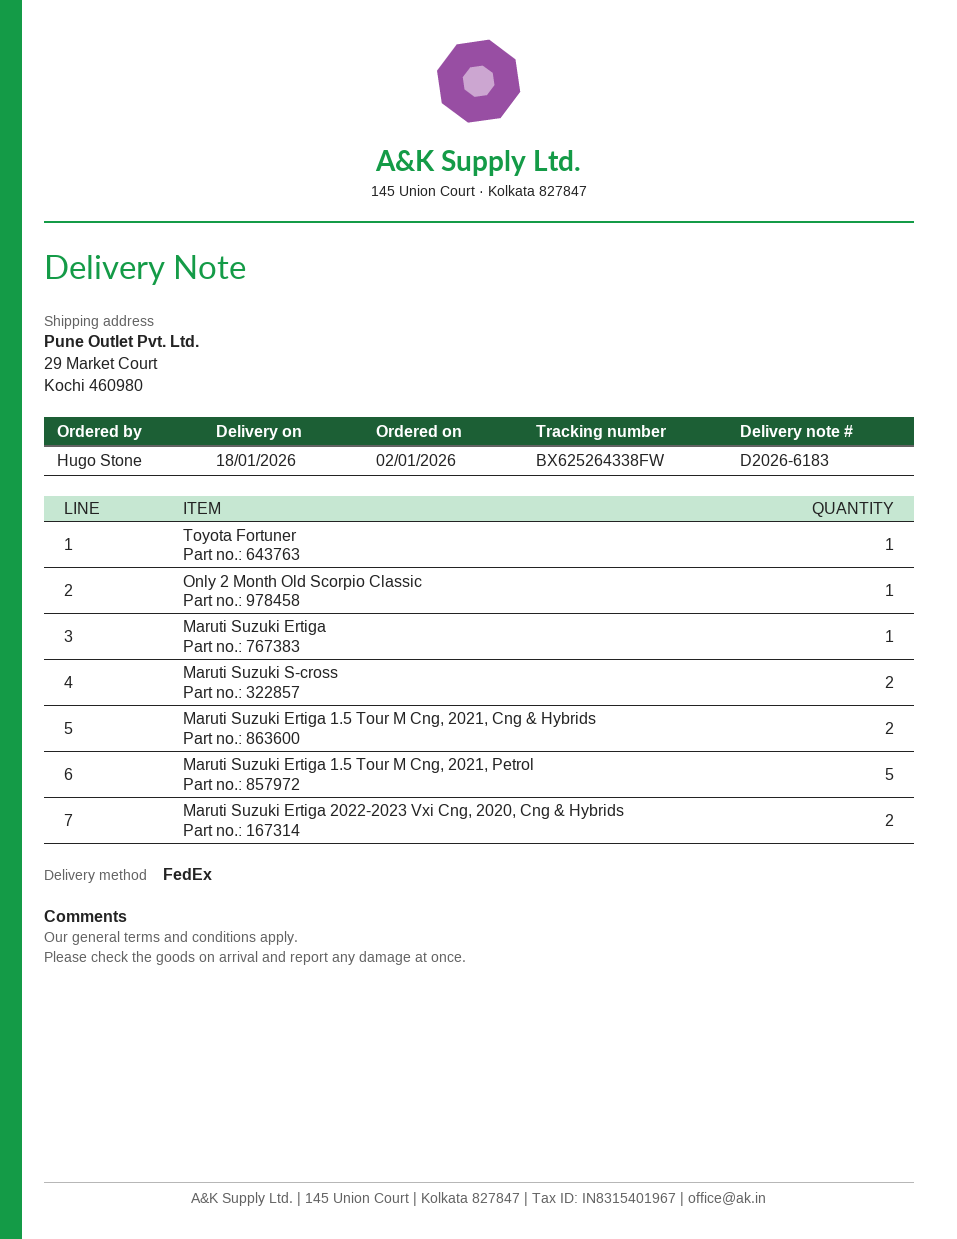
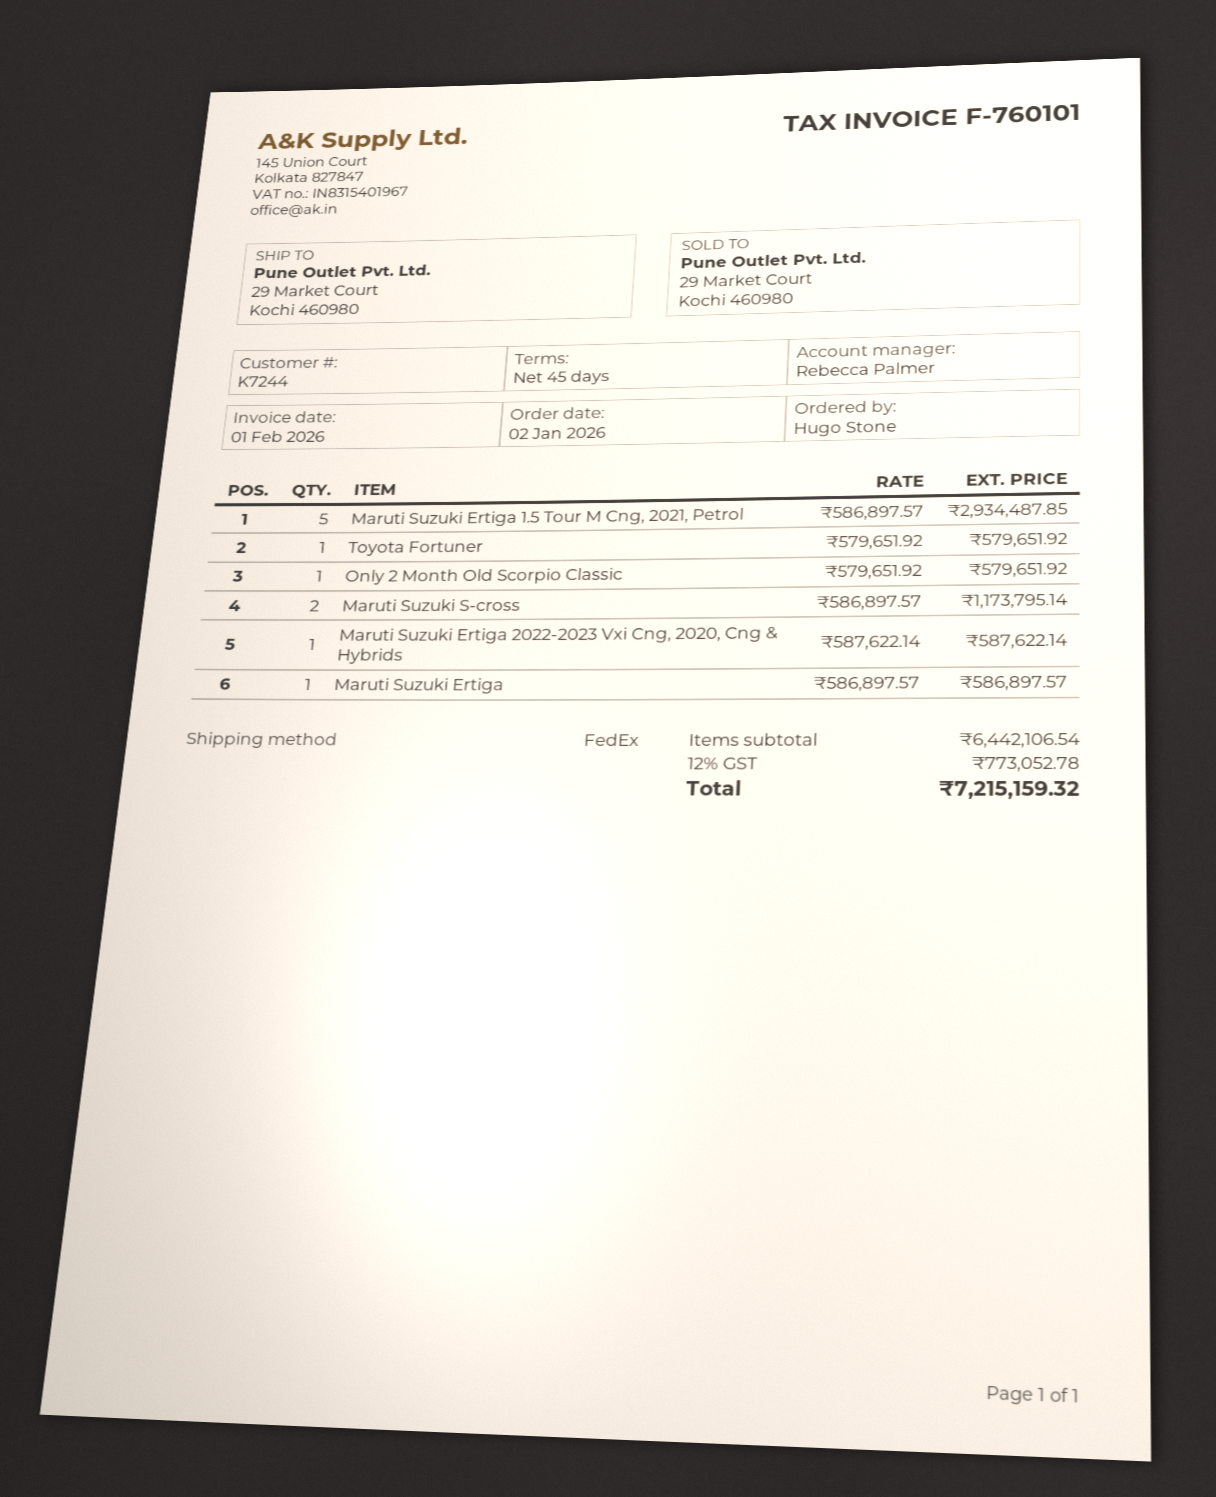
Maruti Suzuki Ertiga 1.5 Tour M Cng, 2021, Cng & Hybrids: 2 -> none
Maruti Suzuki Ertiga 2022-2023 Vxi Cng, 2020, Cng & Hybrids: 2 -> 1

